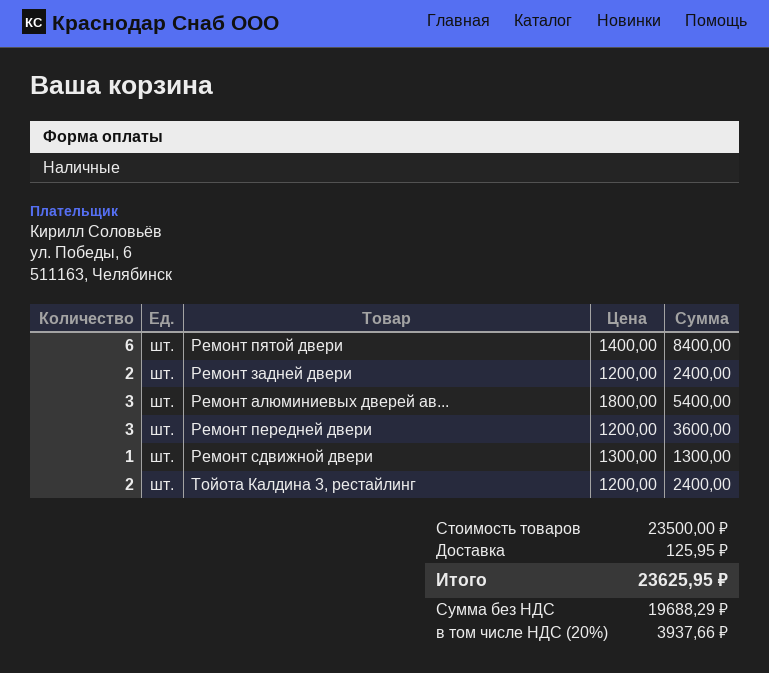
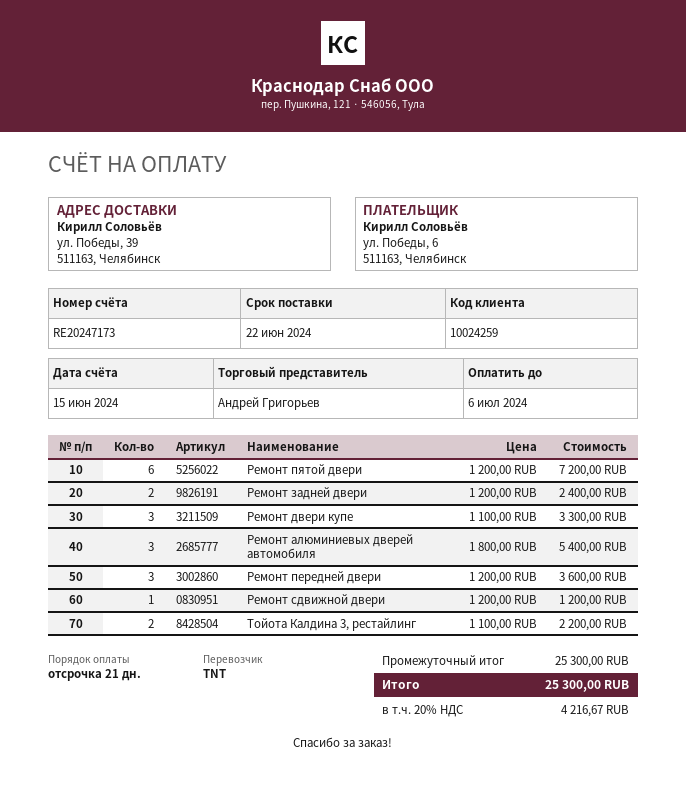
Ремонт пятой двери: 6 x 1400.00 = 8400.00 -> 6 x 1200.00 = 7200.00
Ремонт сдвижной двери: 1 x 1300.00 = 1300.00 -> 1 x 1200.00 = 1200.00
Тойота Калдина 3, рестайлинг: 2 x 1200.00 = 2400.00 -> 2 x 1100.00 = 2200.00
Ремонт двери купе: none -> 3 x 1100.00 = 3300.00
subtotal: 23500.00 -> 25300.00
shipping: 125.95 -> none
tax: 20% = 3937.66 -> 20% = 4216.67
total: 23625.95 -> 25300.00

